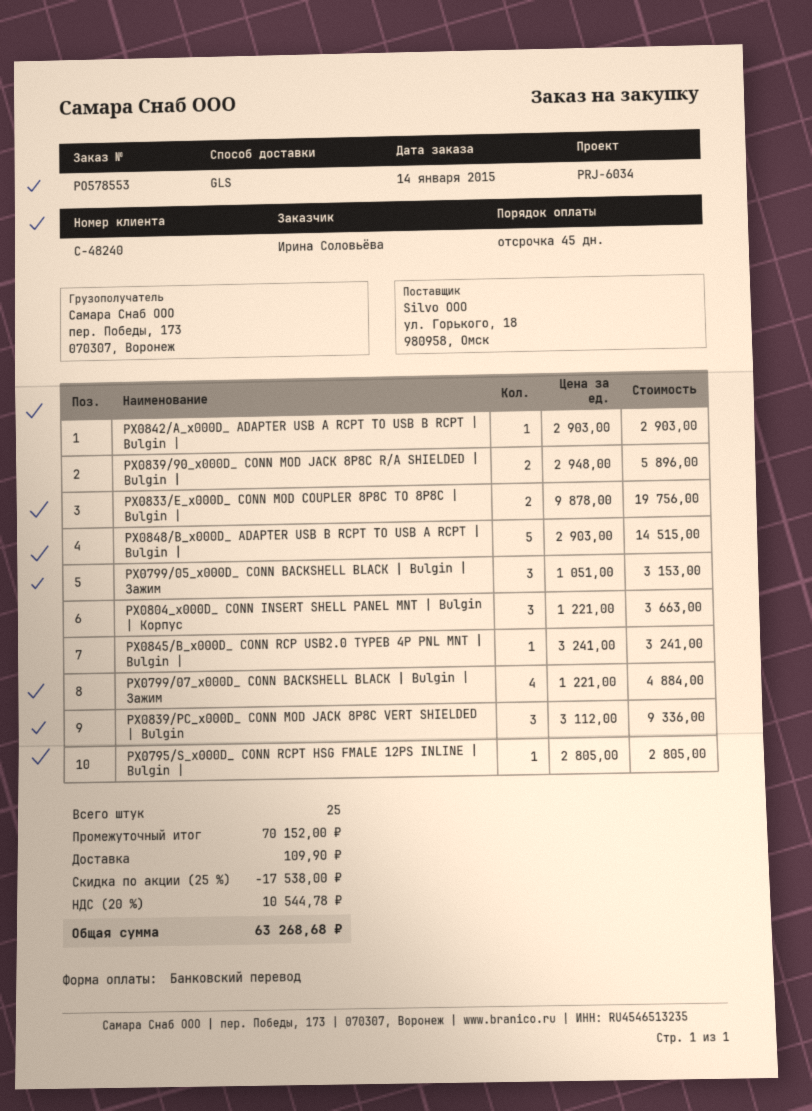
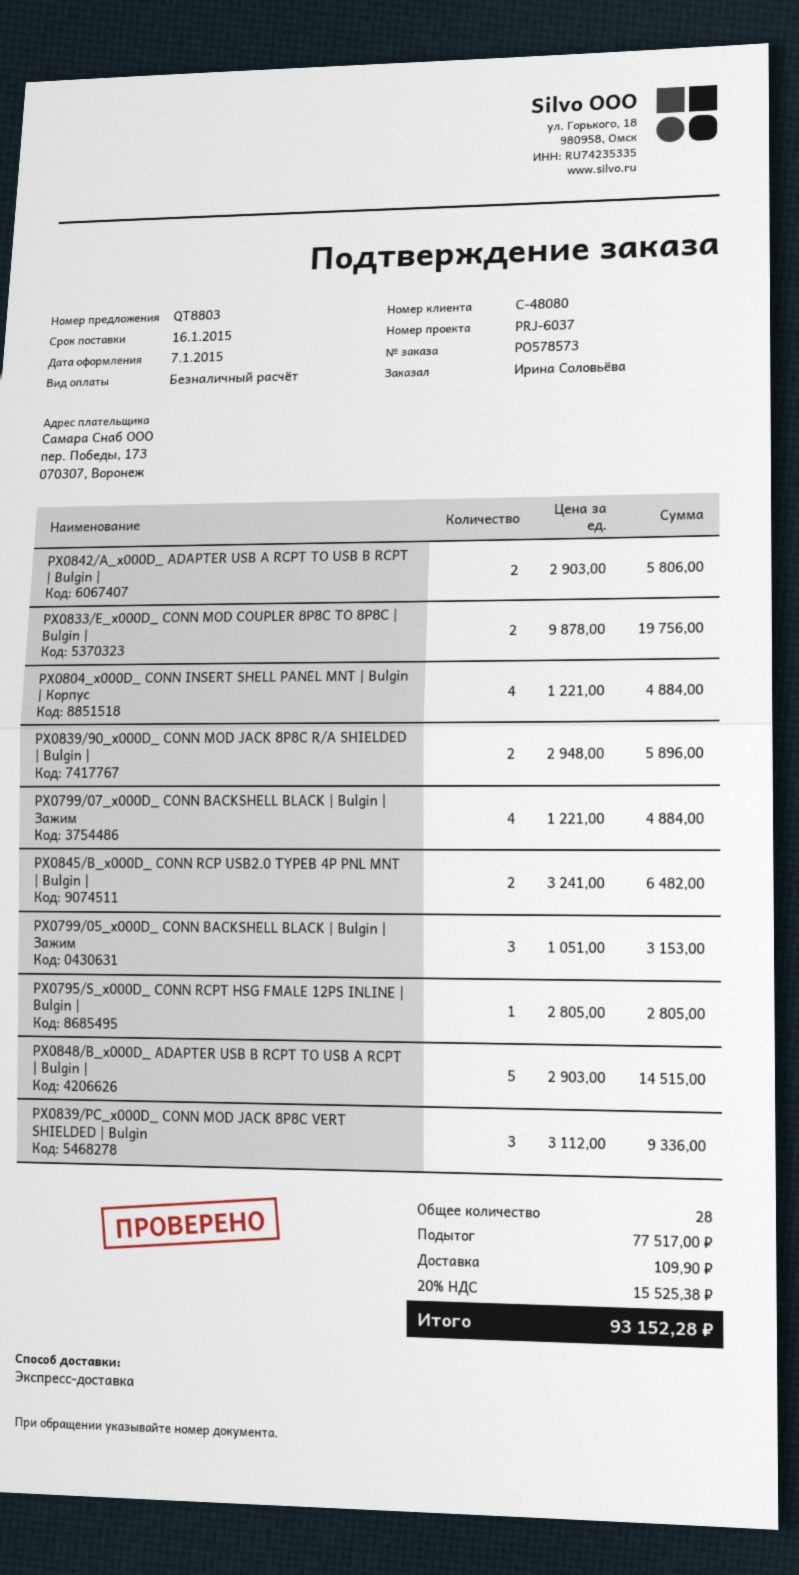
order number: PO578553 -> PO578573
order date: 2015-01-14 -> 2015-01-07
customer number: C-48240 -> C-48080
reference: PRJ-6034 -> PRJ-6037
shipping method: GLS -> express
PX0842/A_x000D_ ADAPTER USB A RCPT TO USB B RCPT | Bulgin |: 1 x 2903.00 = 2903.00 -> 2 x 2903.00 = 5806.00
PX0804_x000D_ CONN INSERT SHELL PANEL MNT | Bulgin | Корпус: 3 x 1221.00 = 3663.00 -> 4 x 1221.00 = 4884.00
PX0845/B_x000D_ CONN RCP USB2.0 TYPEB 4P PNL MNT | Bulgin |: 1 x 3241.00 = 3241.00 -> 2 x 3241.00 = 6482.00
total quantity: 25 -> 28
subtotal: 70152.00 -> 77517.00
discount: 25% = 17538.00 -> none
tax: 20% = 10544.78 -> 20% = 15525.38
total: 63268.68 -> 93152.28

